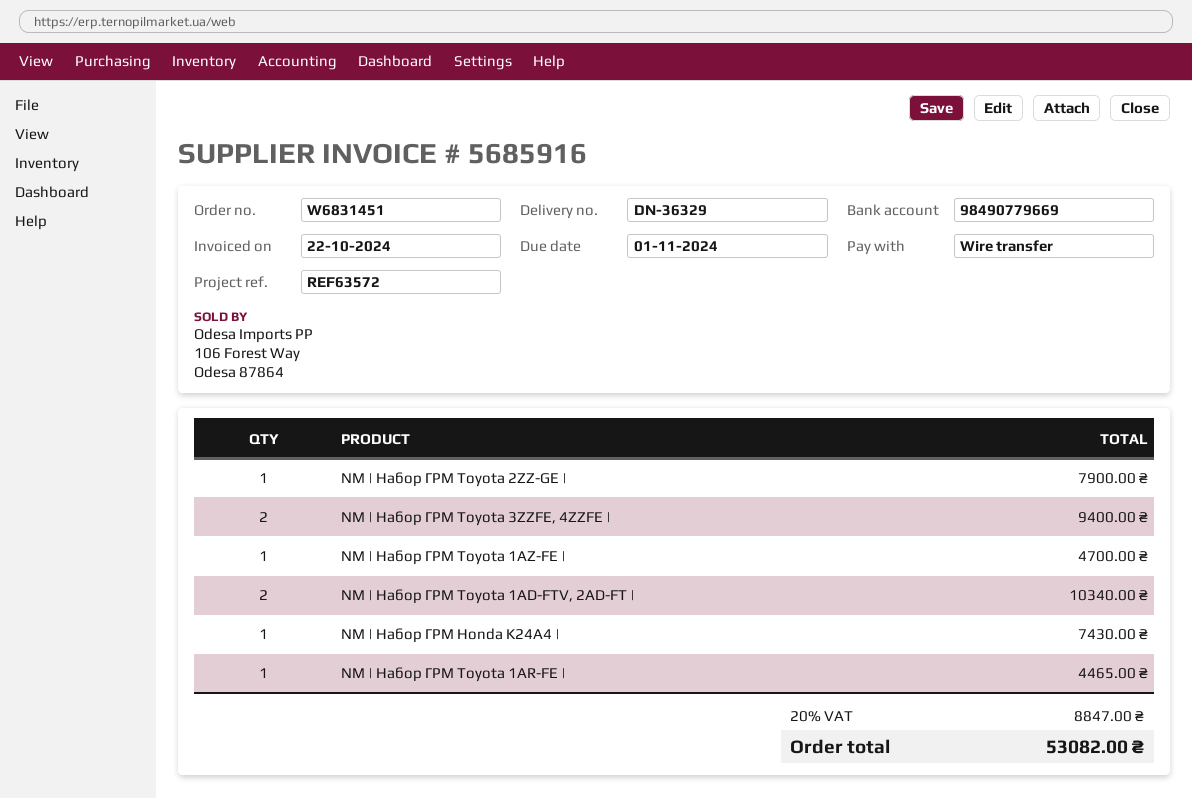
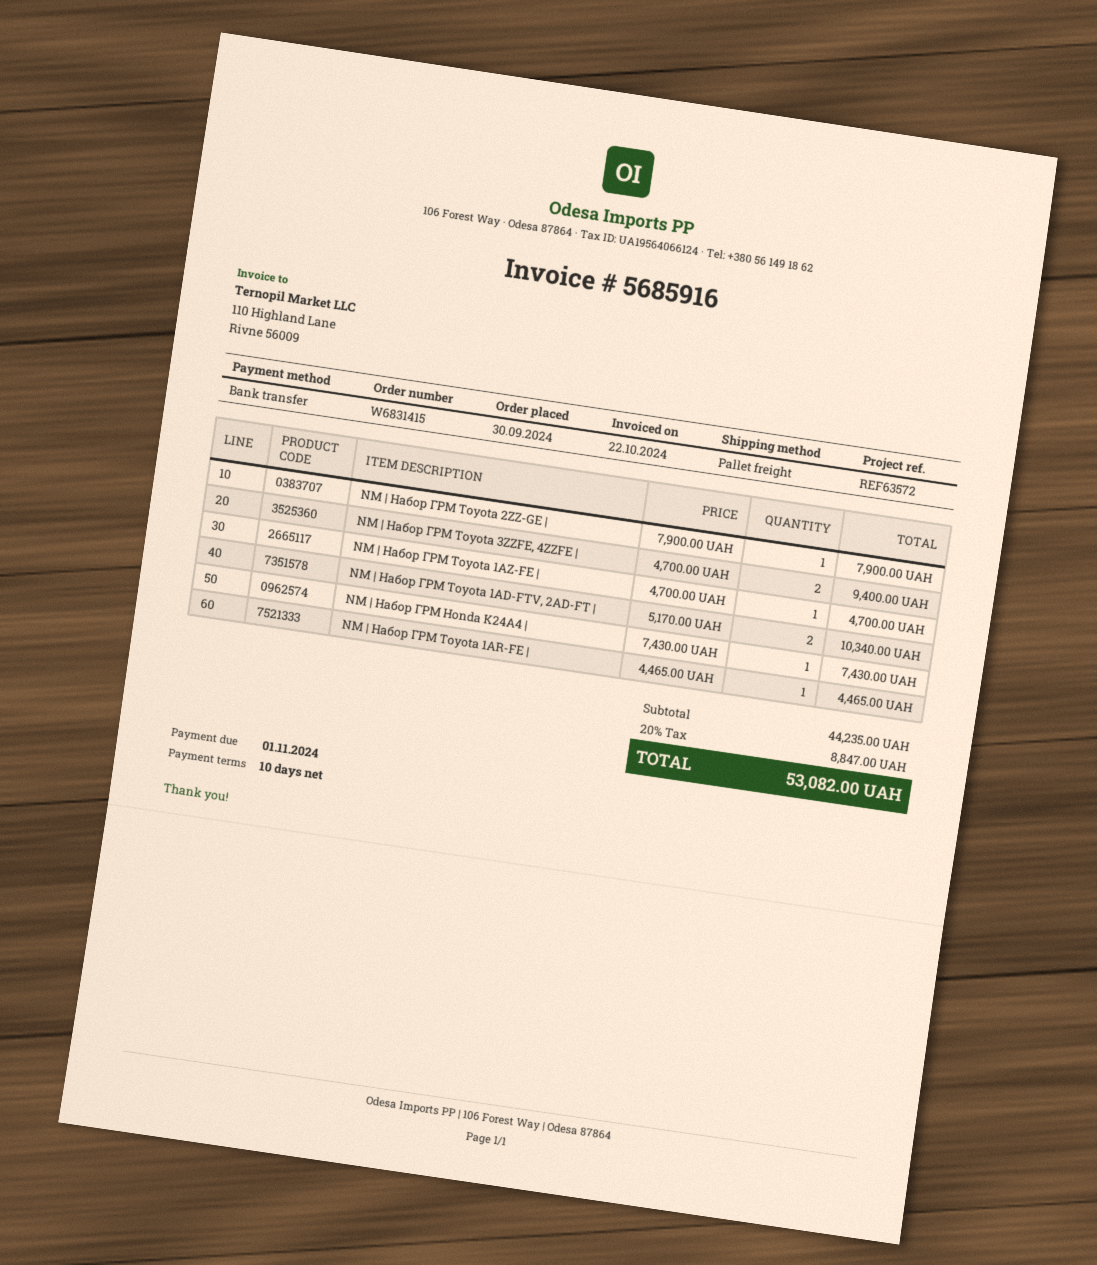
order number: W6831451 -> W6831415

